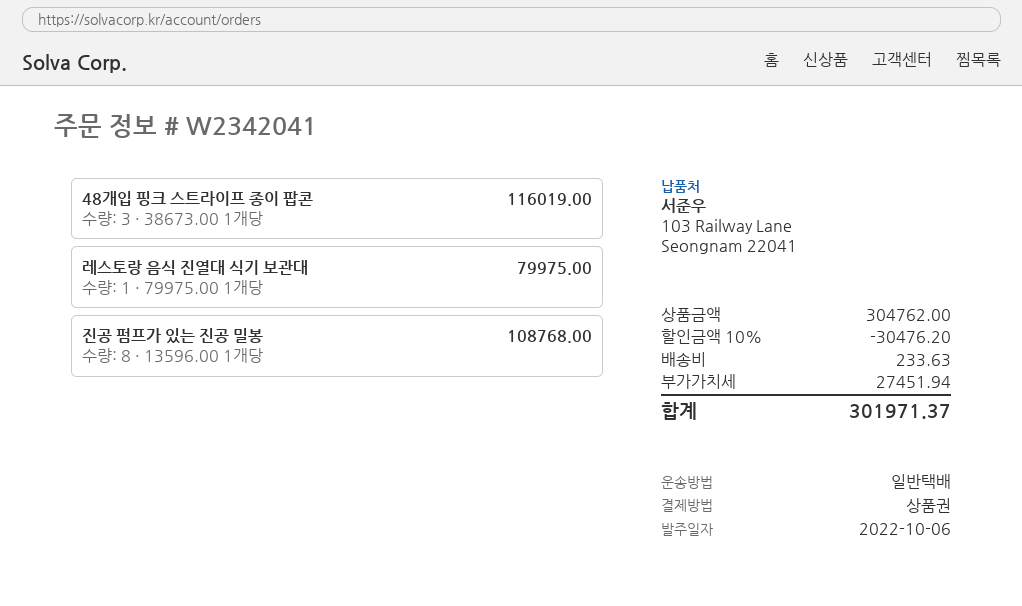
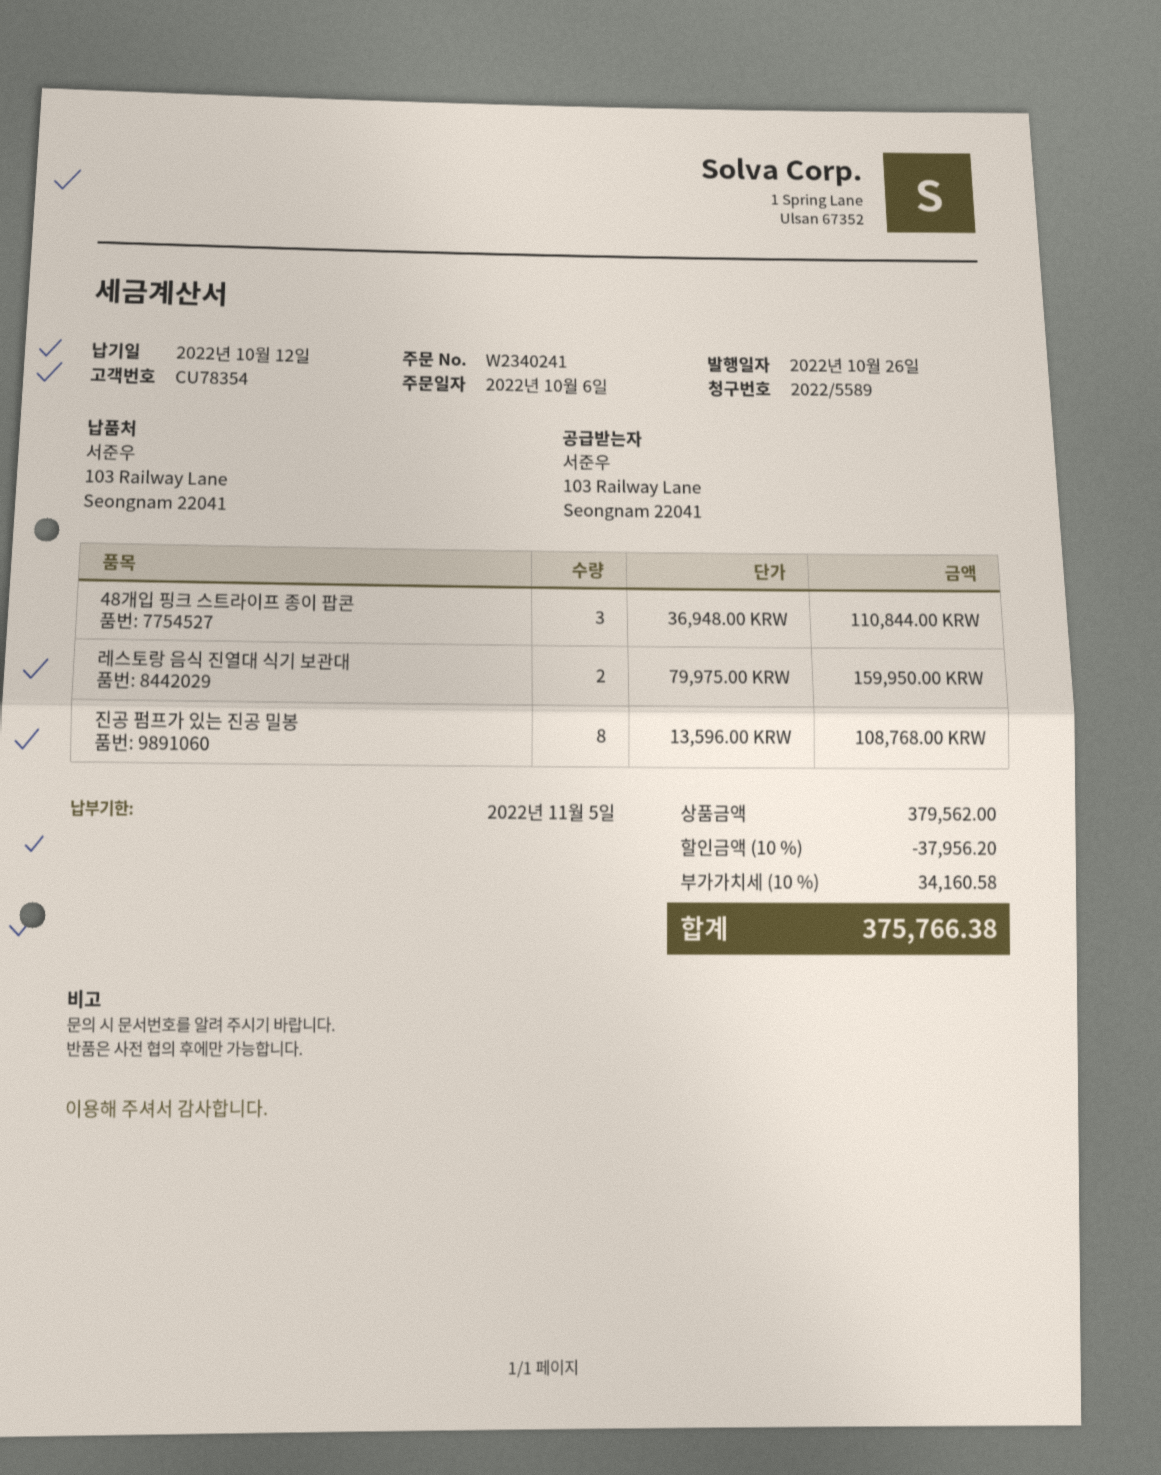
order number: W2342041 -> W2340241
48개입 핑크 스트라이프 종이 팝콘: 3 x 38673.00 = 116019.00 -> 3 x 36948.00 = 110844.00
레스토랑 음식 진열대 식기 보관대: 1 x 79975.00 = 79975.00 -> 2 x 79975.00 = 159950.00
subtotal: 304762.00 -> 379562.00
discount: 10% = 30476.20 -> 10% = 37956.20
shipping: 233.63 -> none
tax: 27451.94 -> 34160.58
total: 301971.37 -> 375766.38

